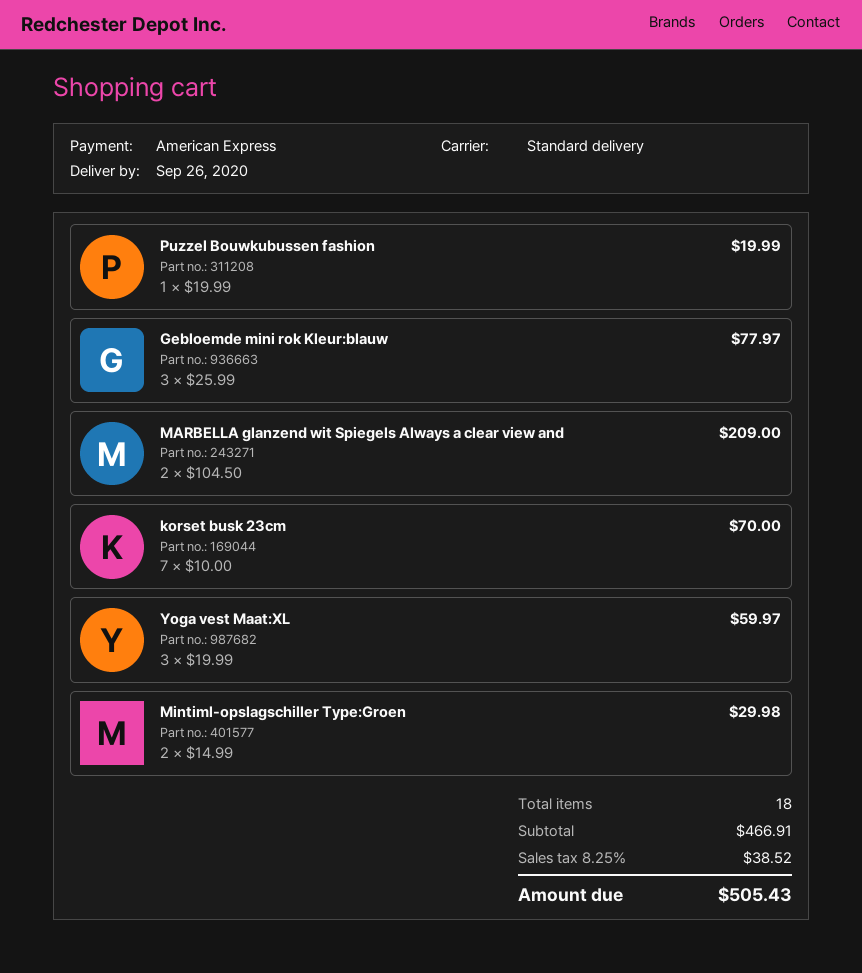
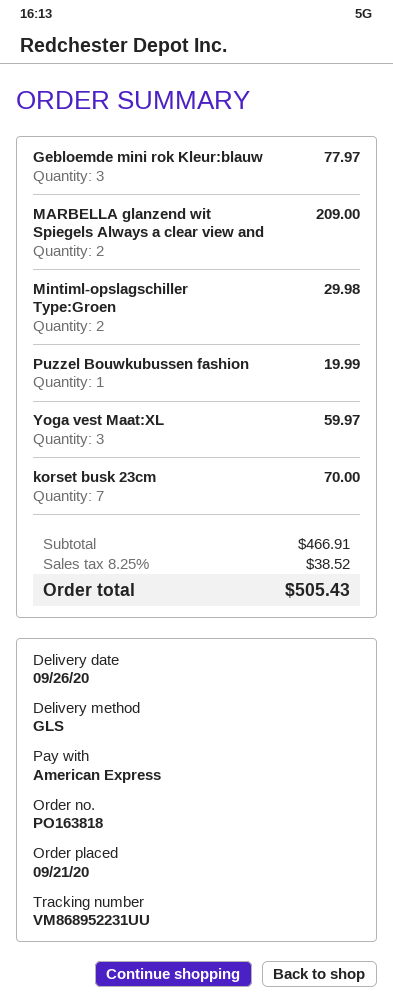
shipping method: standard -> GLS

